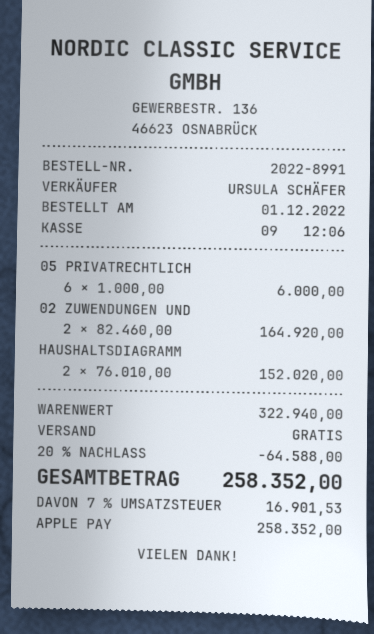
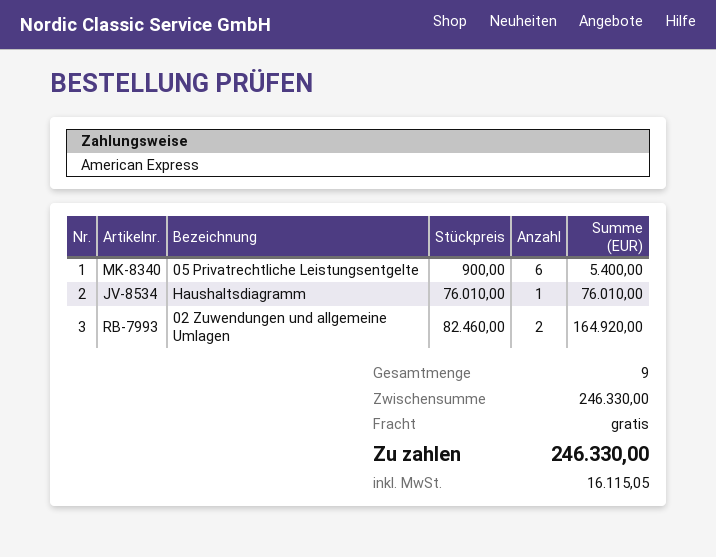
payment method: Apple Pay -> American Express
05 PRIVATRECHTLICH: 6 x 1000.00 = 6000.00 -> 6 x 900.00 = 5400.00
HAUSHALTSDIAGRAMM: 2 x 76010.00 = 152020.00 -> 1 x 76010.00 = 76010.00
subtotal: 322940.00 -> 246330.00
discount: 20% = 64588.00 -> none
tax: 16901.53 -> 16115.05
total: 258352.00 -> 246330.00

